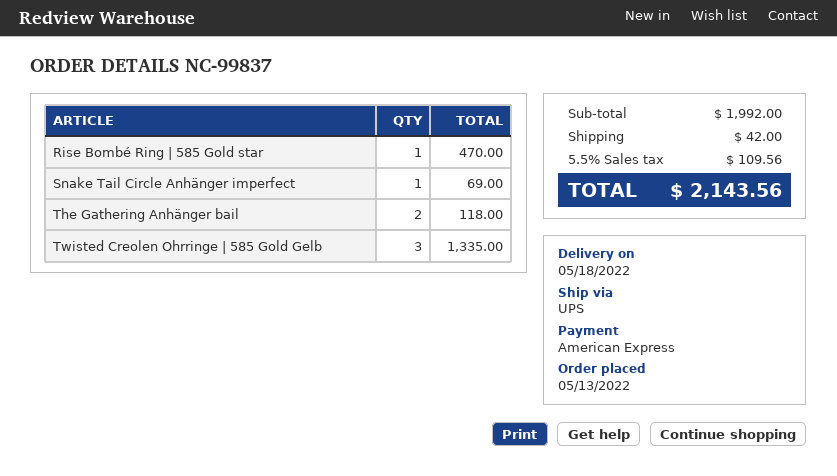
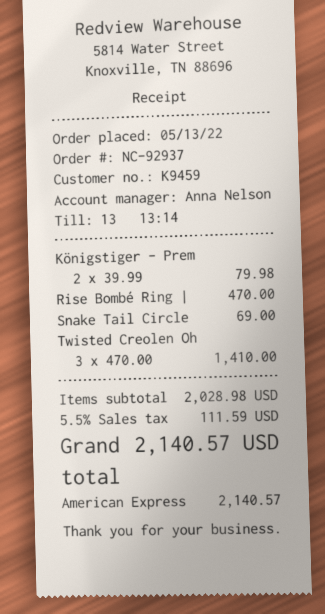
order number: NC-99837 -> NC-92937
The Gathering Anhänger bail: 2 for 118.00 -> none
Twisted Creolen Ohrringe | 585 Gold Gelb: 3 for 1335.00 -> 3 for 1410.00
Königstiger - Prem: none -> 2 for 79.98
subtotal: 1992.00 -> 2028.98
shipping: 42.00 -> none
tax: 5.5% = 109.56 -> 5.5% = 111.59
total: 2143.56 -> 2140.57

